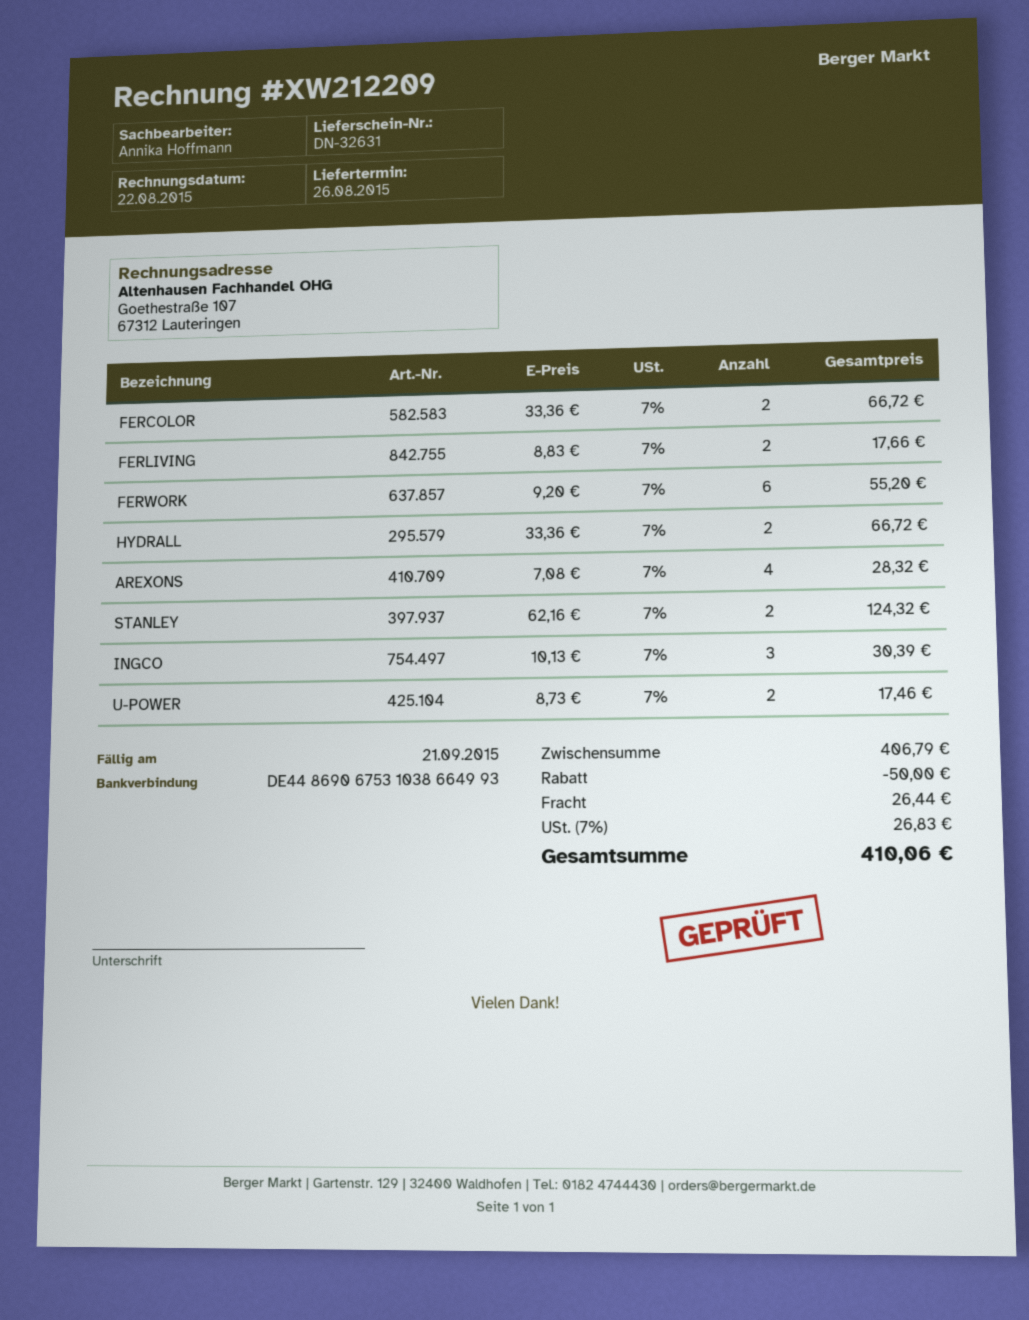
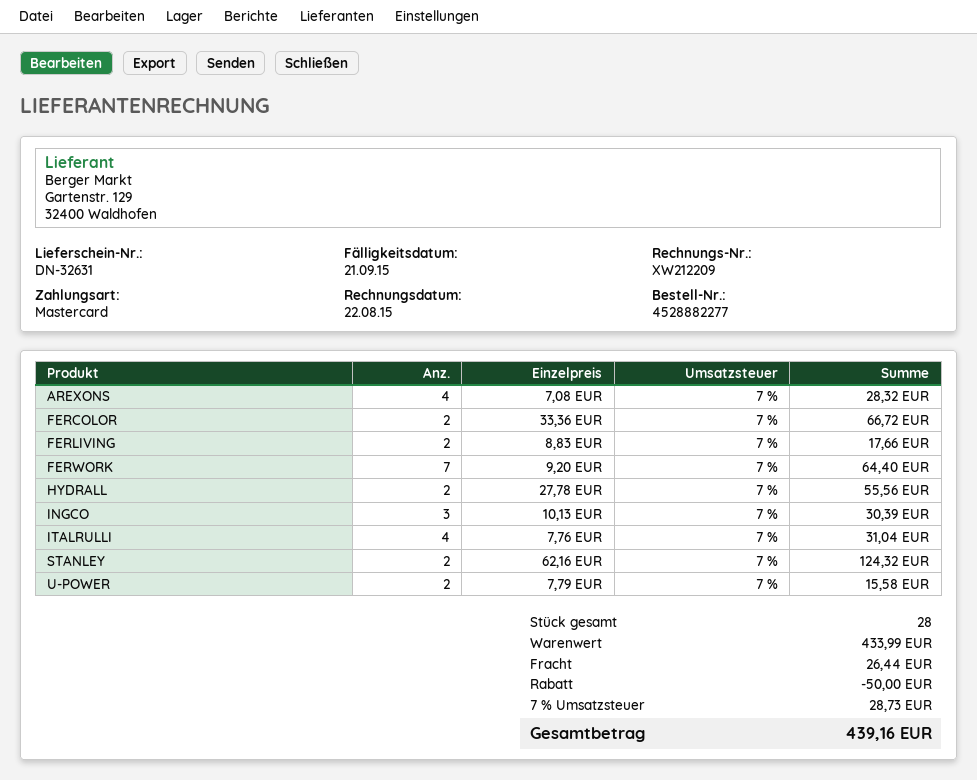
FERWORK: 6 x 9.20 = 55.20 -> 7 x 9.20 = 64.40
HYDRALL: 2 x 33.36 = 66.72 -> 2 x 27.78 = 55.56
U-POWER: 2 x 8.73 = 17.46 -> 2 x 7.79 = 15.58
ITALRULLI: none -> 4 x 7.76 = 31.04
subtotal: 406.79 -> 433.99
tax: 7% = 26.83 -> 7% = 28.73
total: 410.06 -> 439.16

